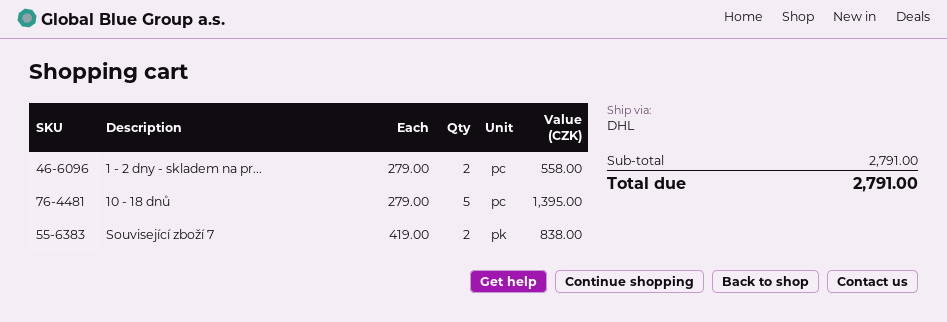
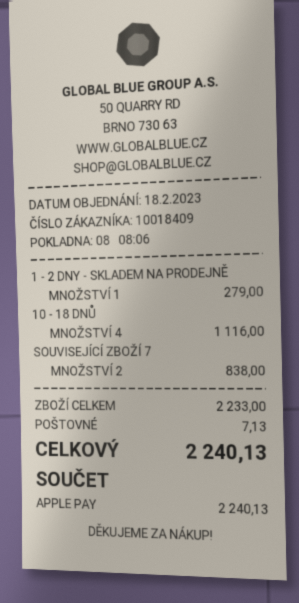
1 - 2 dny - skladem na pr...: 2 for 558.00 -> 1 for 279.00
10 - 18 dnů: 5 for 1395.00 -> 4 for 1116.00
subtotal: 2791.00 -> 2233.00
shipping: none -> 7.13
total: 2791.00 -> 2240.13

